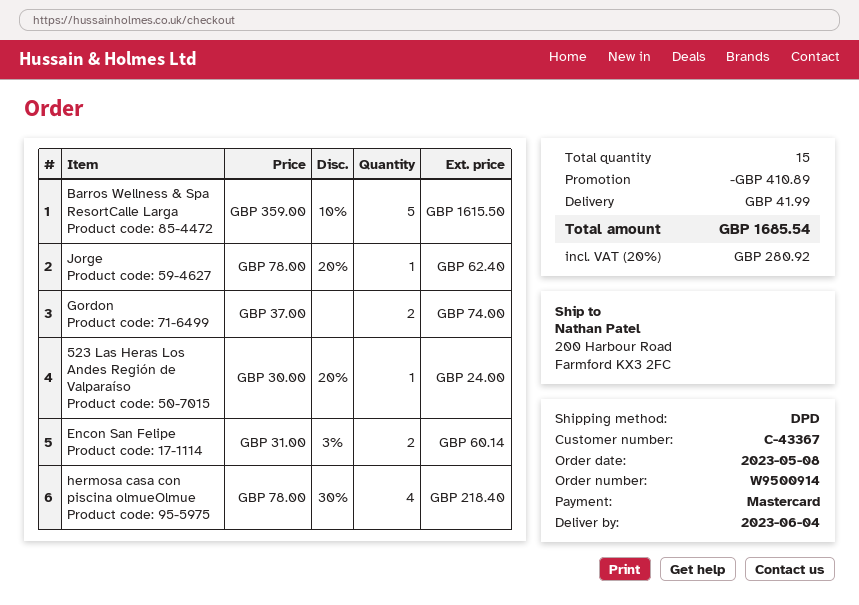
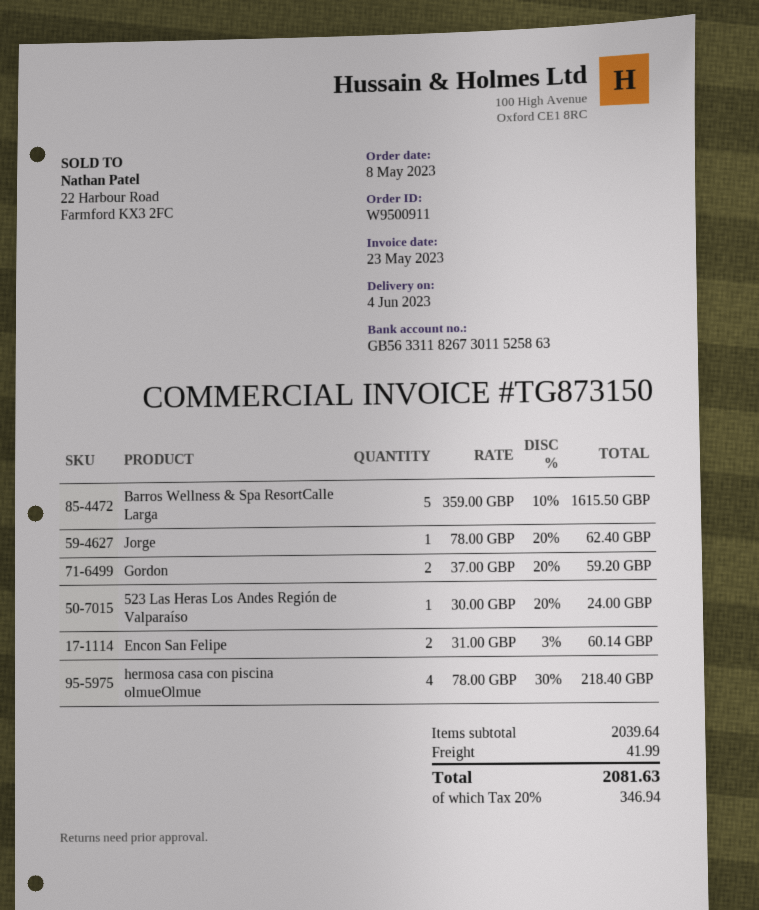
order number: W9500914 -> W9500911
Gordon: 2 x 37.00 = 74.00 -> 2 x 37.00 - 20% = 59.20
discount: 410.89 -> none
tax: 20% = 280.92 -> 20% = 346.94
total: 1685.54 -> 2081.63

